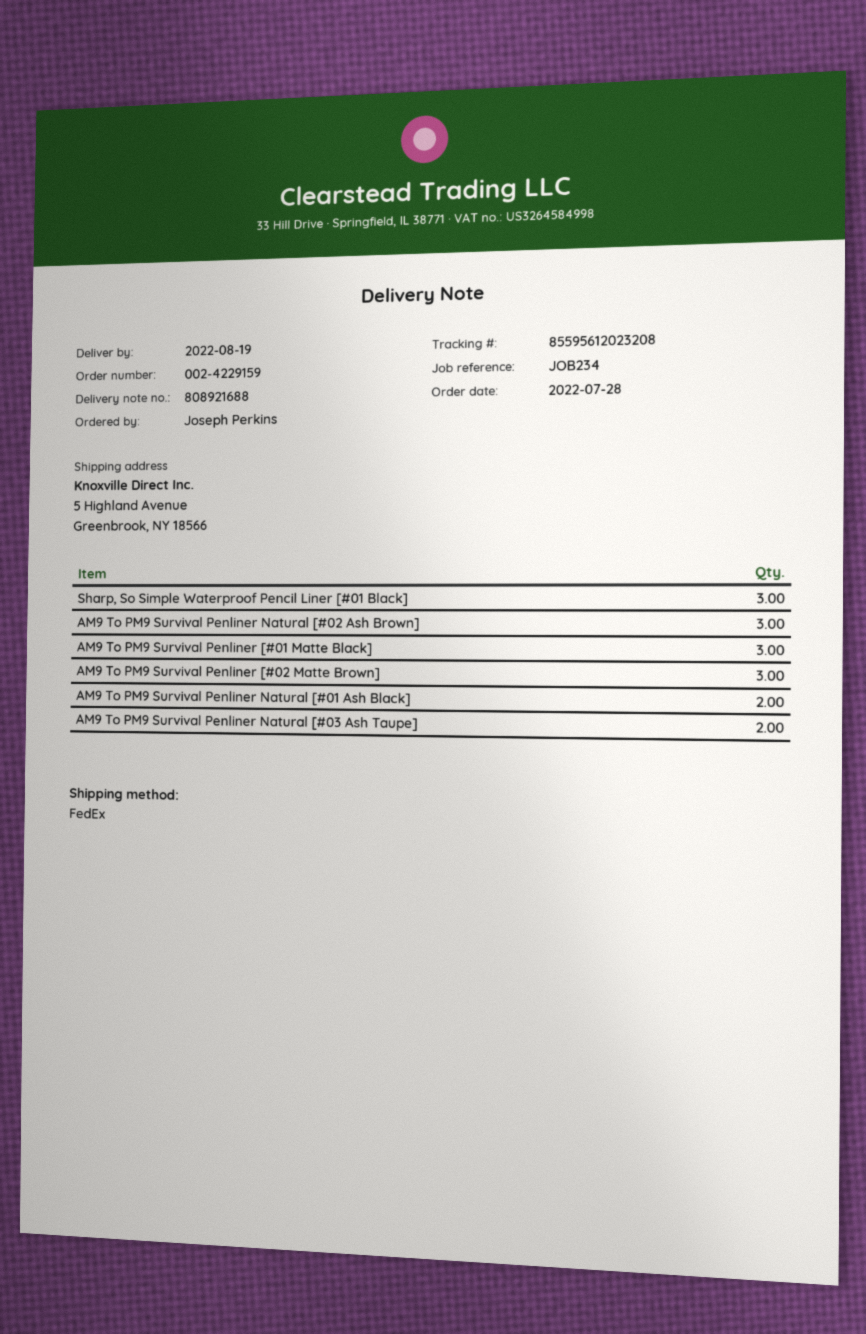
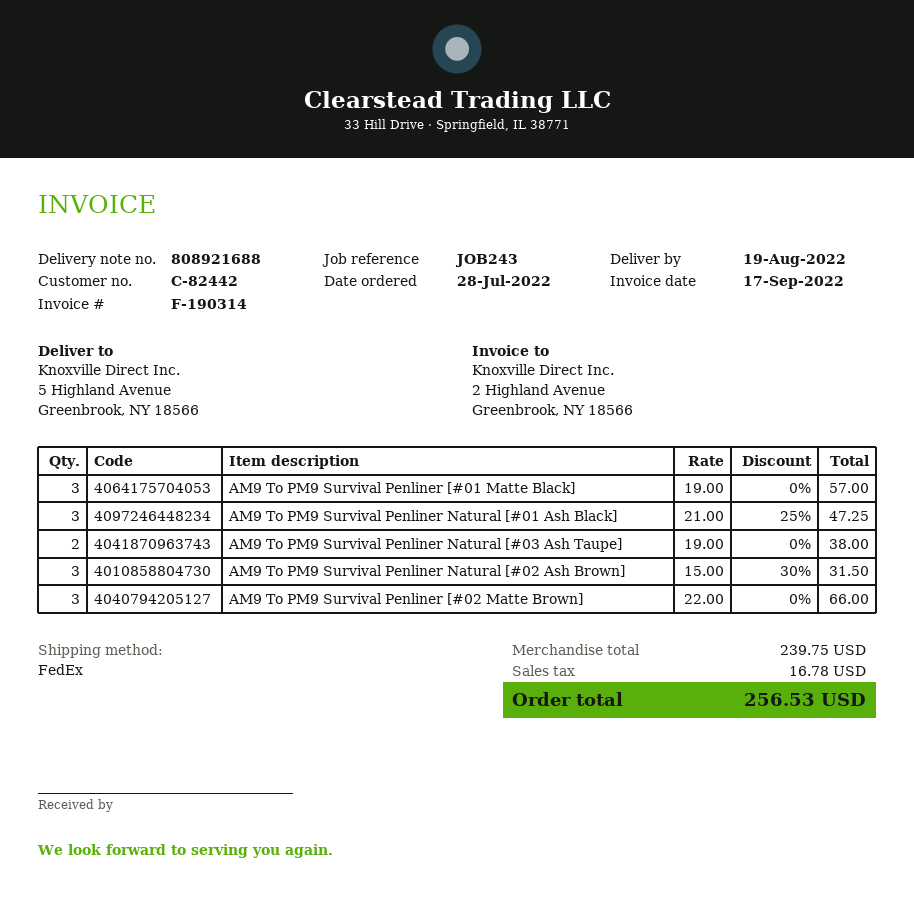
reference: JOB234 -> JOB243
Sharp, So Simple Waterproof Pencil Liner [#01 Black]: 3 -> none
AM9 To PM9 Survival Penliner Natural [#01 Ash Black]: 2 -> 3

